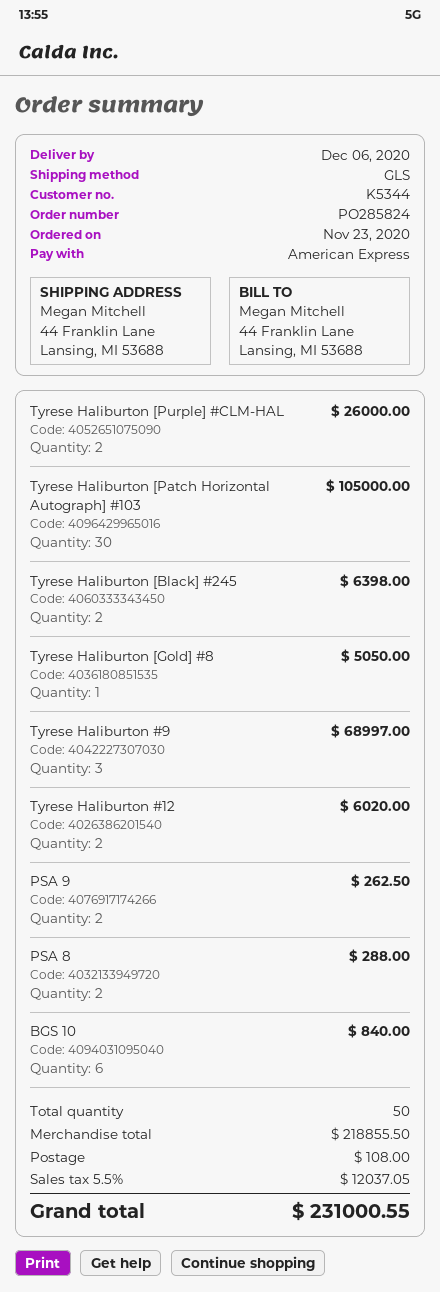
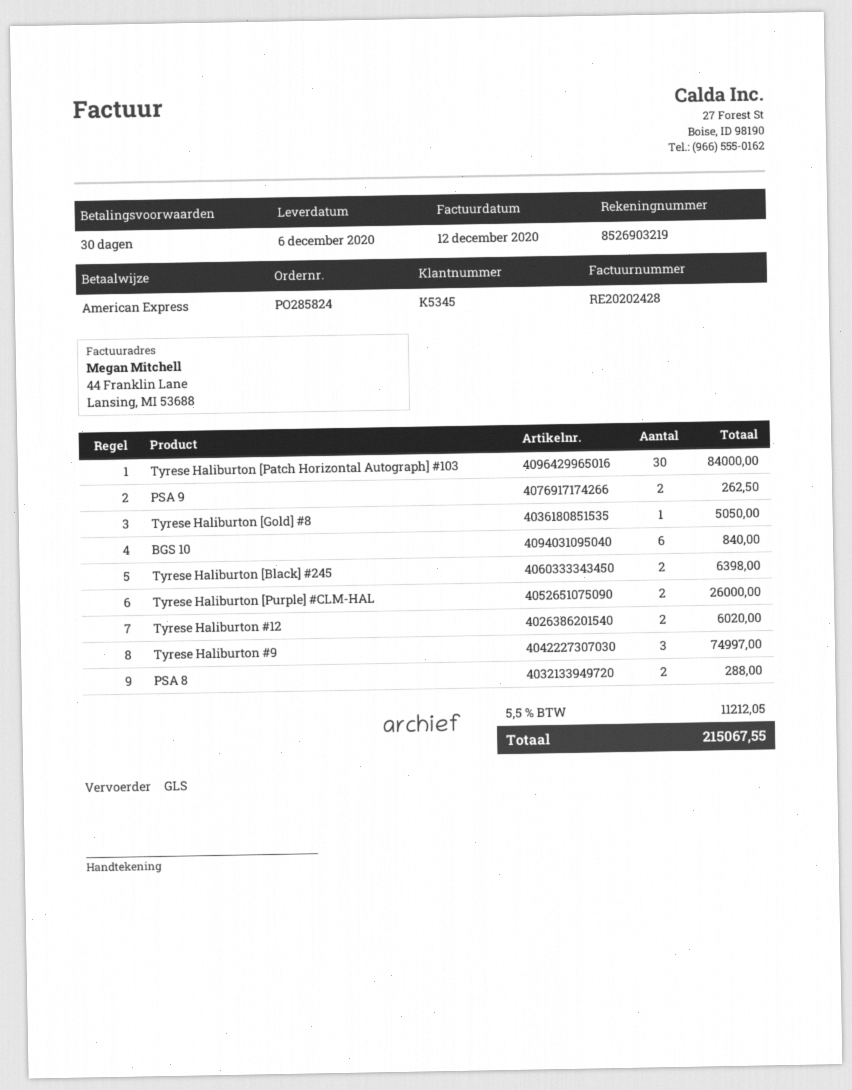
customer number: K5344 -> K5345
Tyrese Haliburton [Patch Horizontal Autograph] #103: 30 for 105000.00 -> 30 for 84000.00
Tyrese Haliburton #9: 3 for 68997.00 -> 3 for 74997.00
shipping: 108.00 -> none
tax: 5.5% = 12037.05 -> 5.5% = 11212.05
total: 231000.55 -> 215067.55

